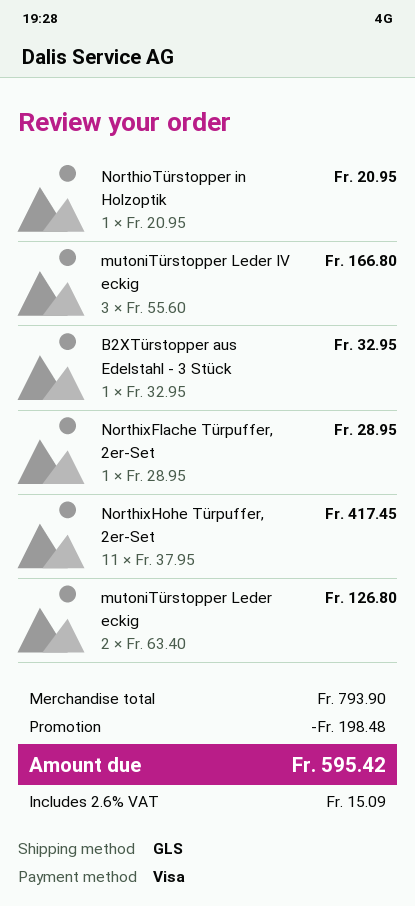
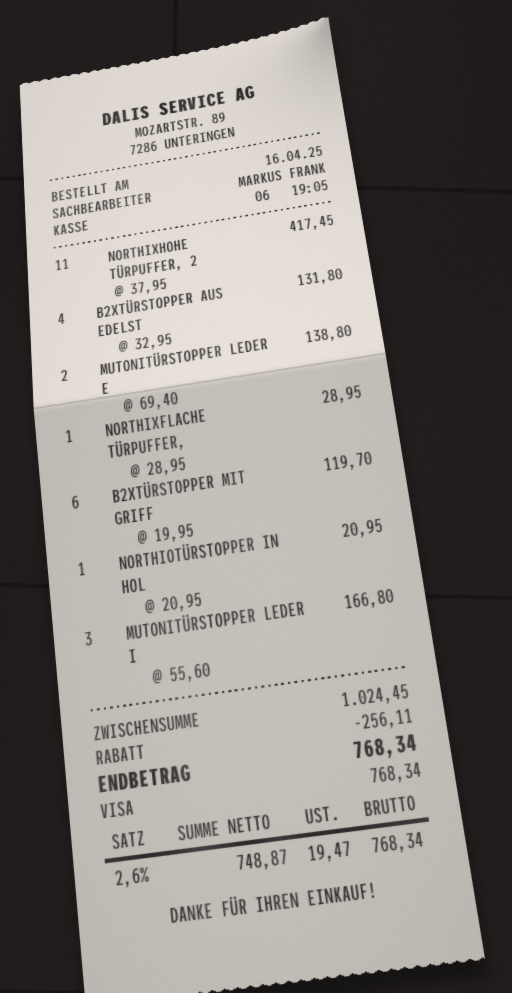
B2XTürstopper aus Edelstahl - 3 Stück: 1 x 32.95 = 32.95 -> 4 x 32.95 = 131.80
mutoniTürstopper Leder eckig: 2 x 63.40 = 126.80 -> 2 x 69.40 = 138.80
B2XTÜRSTOPPER MIT GRIFF: none -> 6 x 19.95 = 119.70
subtotal: 793.90 -> 1024.45
discount: 198.48 -> 256.11
tax: 2.6% = 15.09 -> 2.6% = 19.47
total: 595.42 -> 768.34

